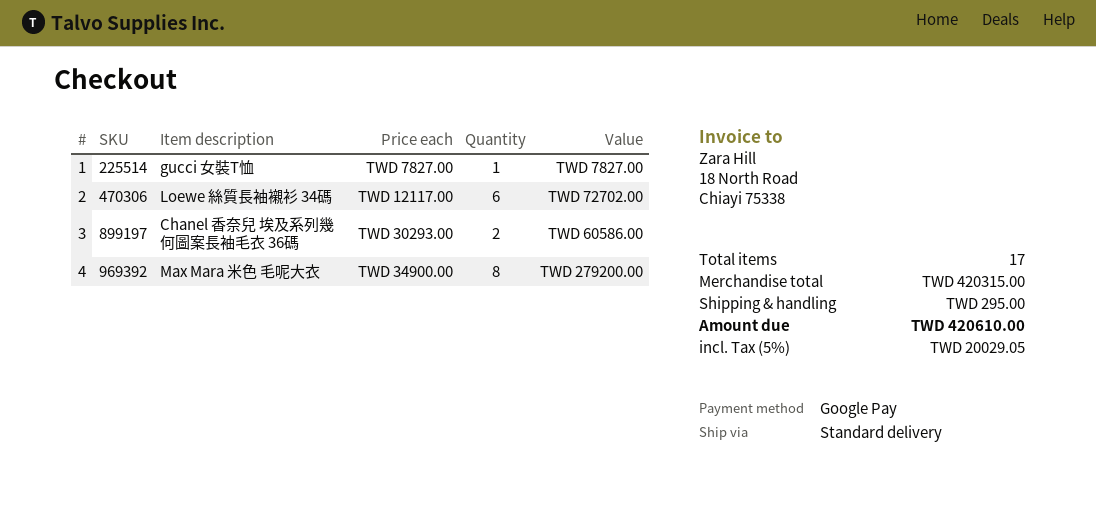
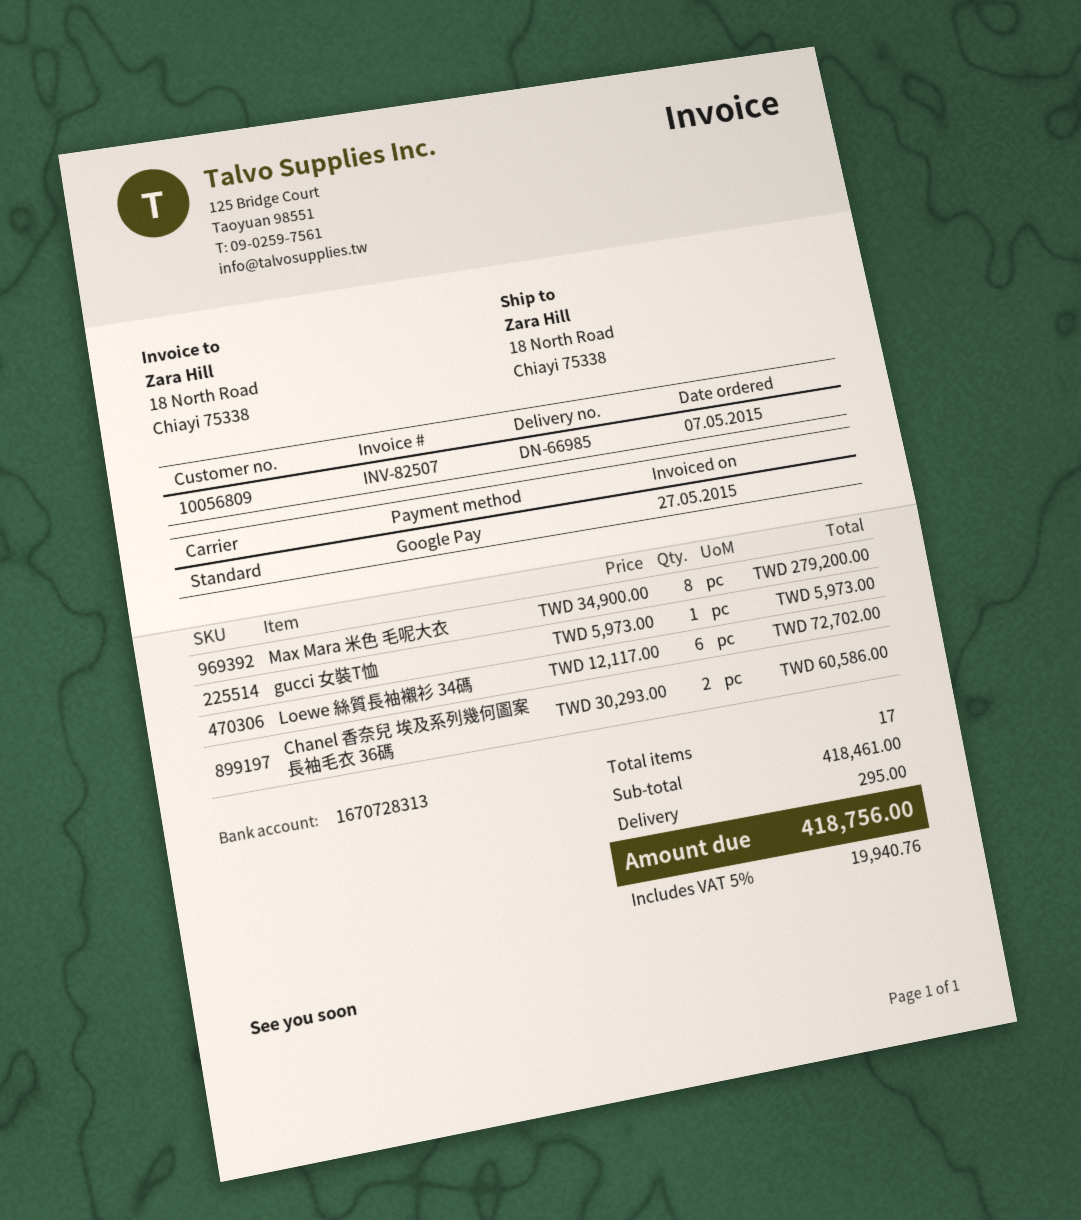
gucci 女裝T恤: 1 x 7827.00 = 7827.00 -> 1 x 5973.00 = 5973.00
subtotal: 420315.00 -> 418461.00
tax: 5% = 20029.05 -> 5% = 19940.76
total: 420610.00 -> 418756.00

